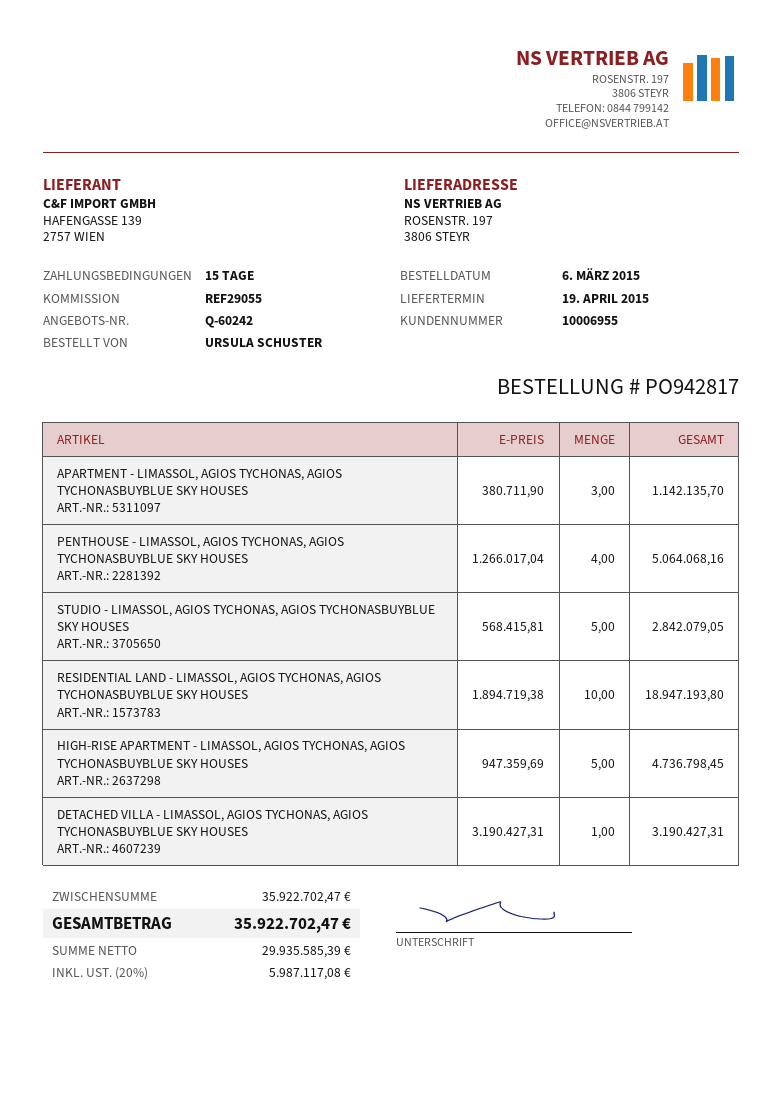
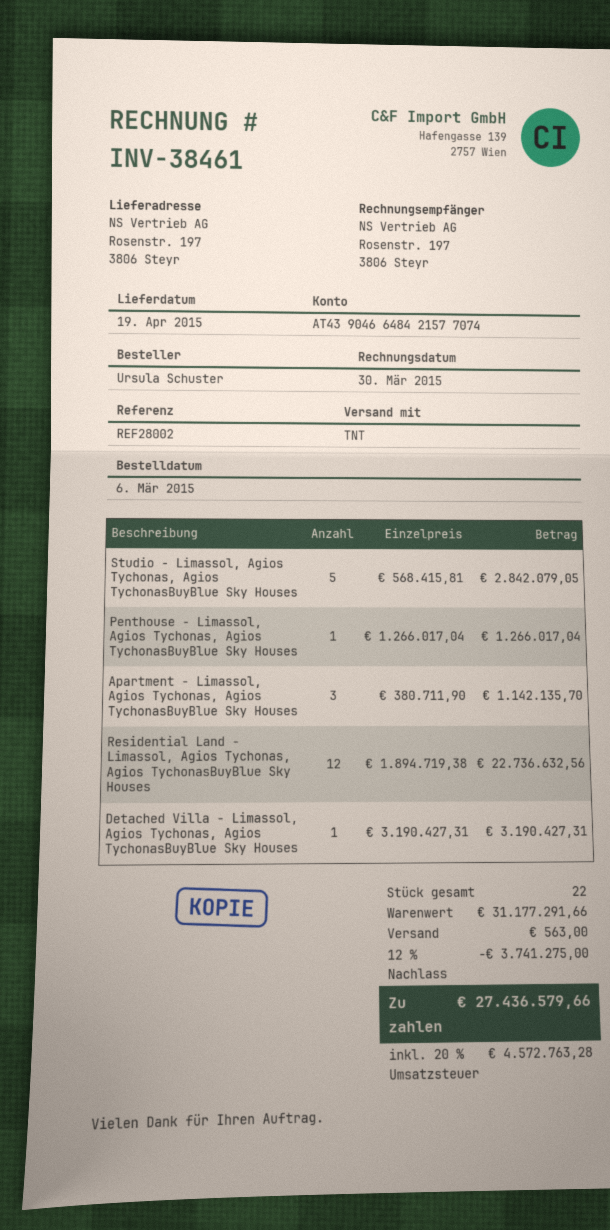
reference: REF29055 -> REF28002
PENTHOUSE - LIMASSOL, AGIOS TYCHONAS, AGIOS TYCHONASBUYBLUE SKY HOUSES: 4 x 1266017.04 = 5064068.16 -> 1 x 1266017.04 = 1266017.04
RESIDENTIAL LAND - LIMASSOL, AGIOS TYCHONAS, AGIOS TYCHONASBUYBLUE SKY HOUSES: 10 x 1894719.38 = 18947193.80 -> 12 x 1894719.38 = 22736632.56
HIGH-RISE APARTMENT - LIMASSOL, AGIOS TYCHONAS, AGIOS TYCHONASBUYBLUE SKY HOUSES: 5 x 947359.69 = 4736798.45 -> none
subtotal: 35922702.47 -> 31177291.66
discount: none -> 12% = 3741275.00
shipping: none -> 563.00
tax: 20% = 5987117.08 -> 20% = 4572763.28
total: 35922702.47 -> 27436579.66

